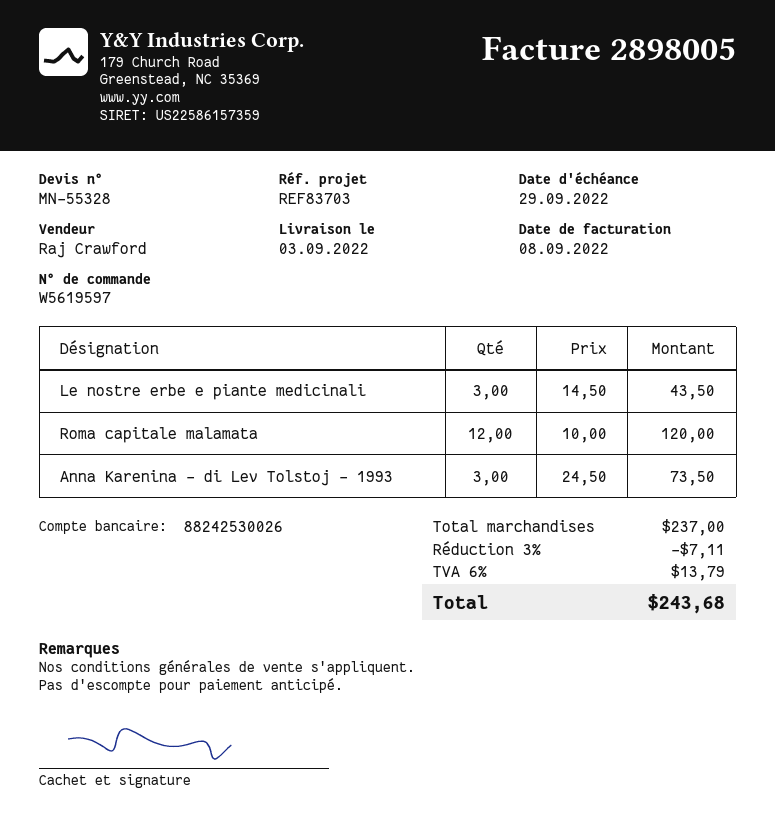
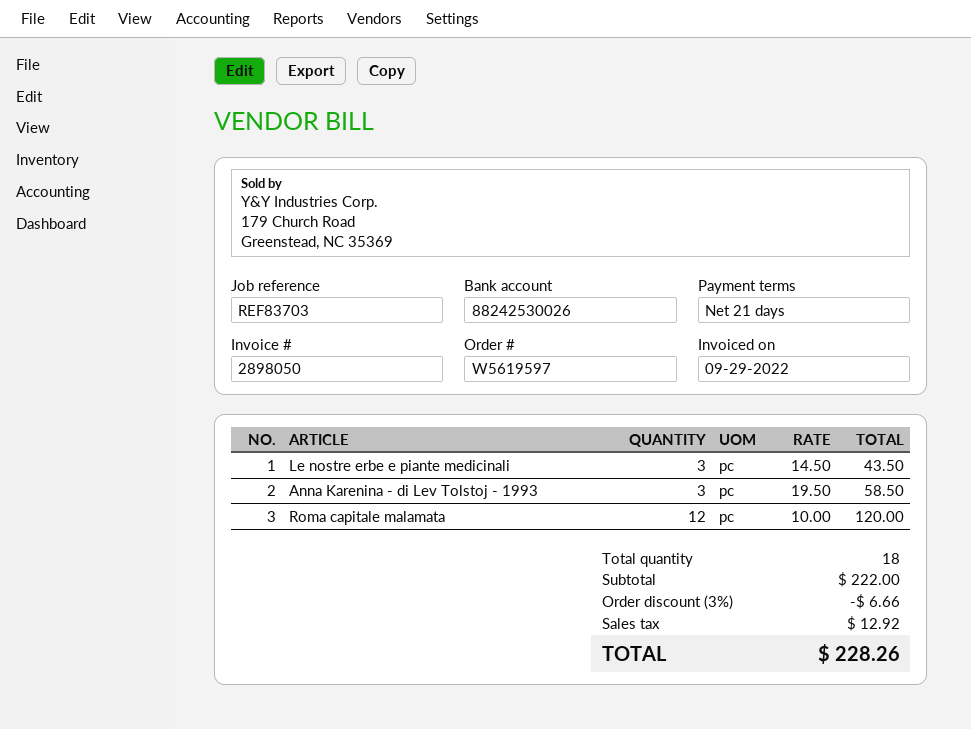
invoice number: 2898005 -> 2898050
invoice date: 2022-09-08 -> 2022-09-29
Anna Karenina - di Lev Tolstoj - 1993: 3 x 24.50 = 73.50 -> 3 x 19.50 = 58.50
subtotal: 237.00 -> 222.00
discount: 3% = 7.11 -> 3% = 6.66
tax: 13.79 -> 12.92
total: 243.68 -> 228.26

